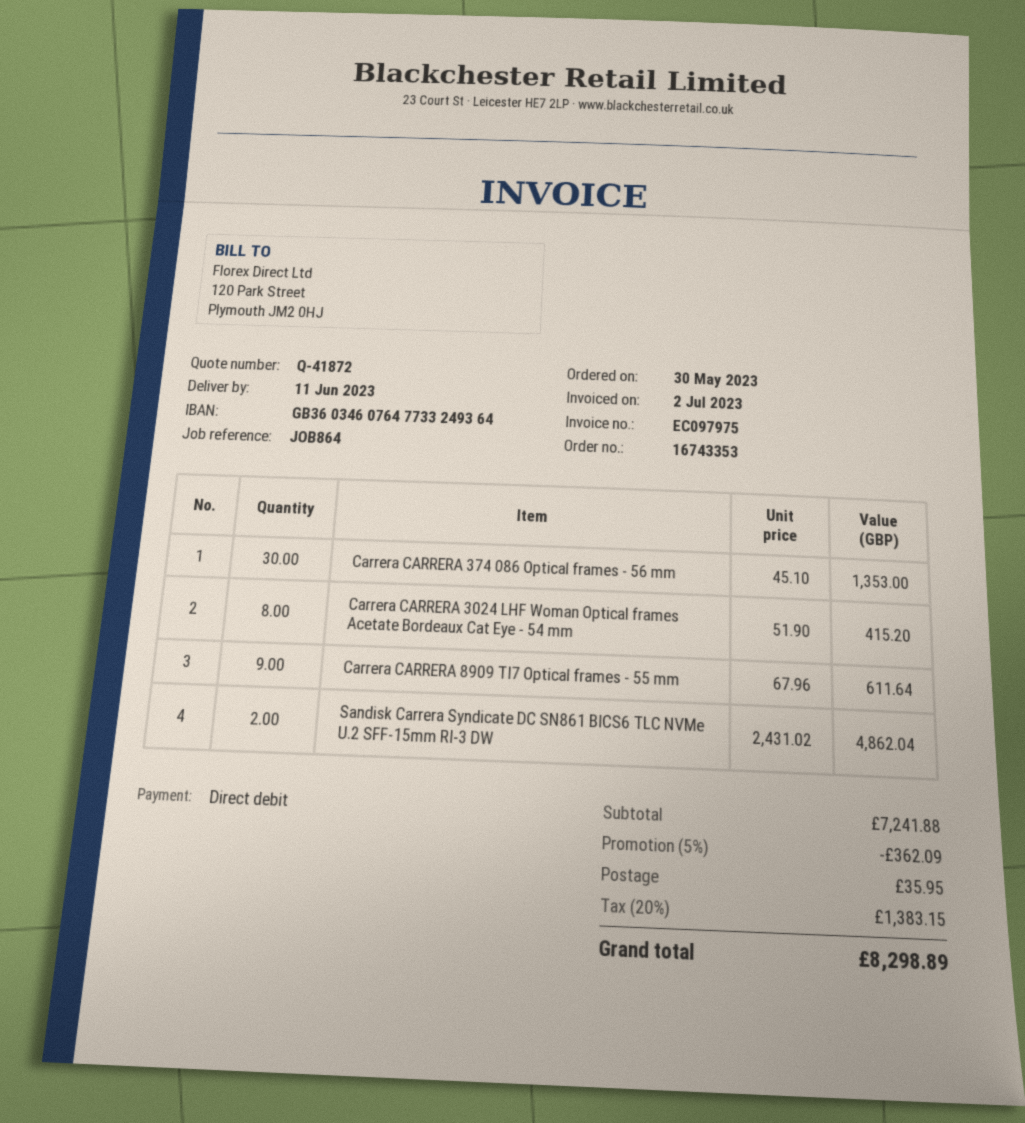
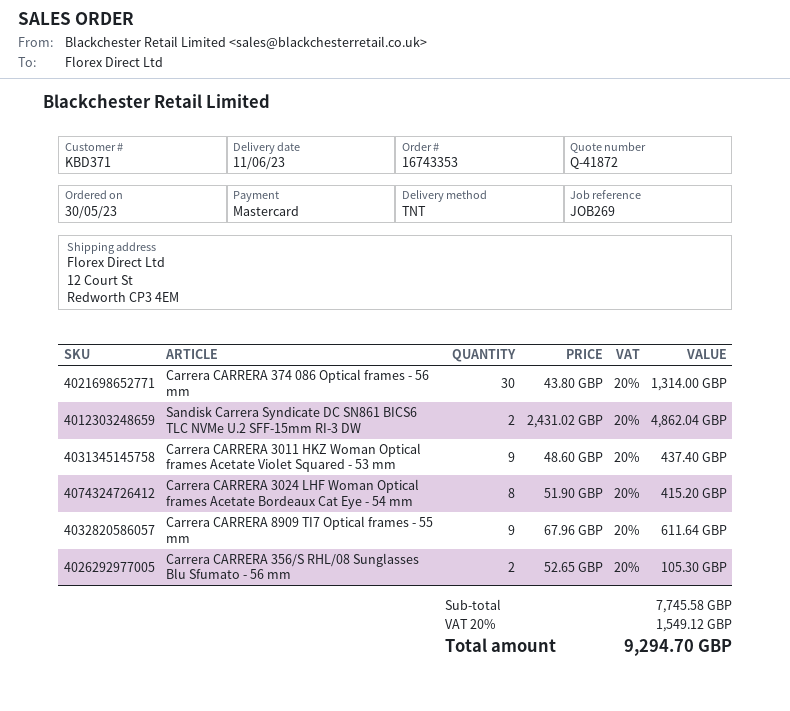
reference: JOB864 -> JOB269
payment method: direct debit -> Mastercard
Carrera CARRERA 374 086 Optical frames - 56 mm: 30 x 45.10 = 1353.00 -> 30 x 43.80 = 1314.00
Carrera CARRERA 3011 HKZ Woman Optical frames Acetate Violet Squared - 53 mm: none -> 9 x 48.60 = 437.40
Carrera CARRERA 356/S RHL/08 Sunglasses Blu Sfumato - 56 mm: none -> 2 x 52.65 = 105.30
subtotal: 7241.88 -> 7745.58
discount: 5% = 362.09 -> none
shipping: 35.95 -> none
tax: 20% = 1383.15 -> 20% = 1549.12
total: 8298.89 -> 9294.70

